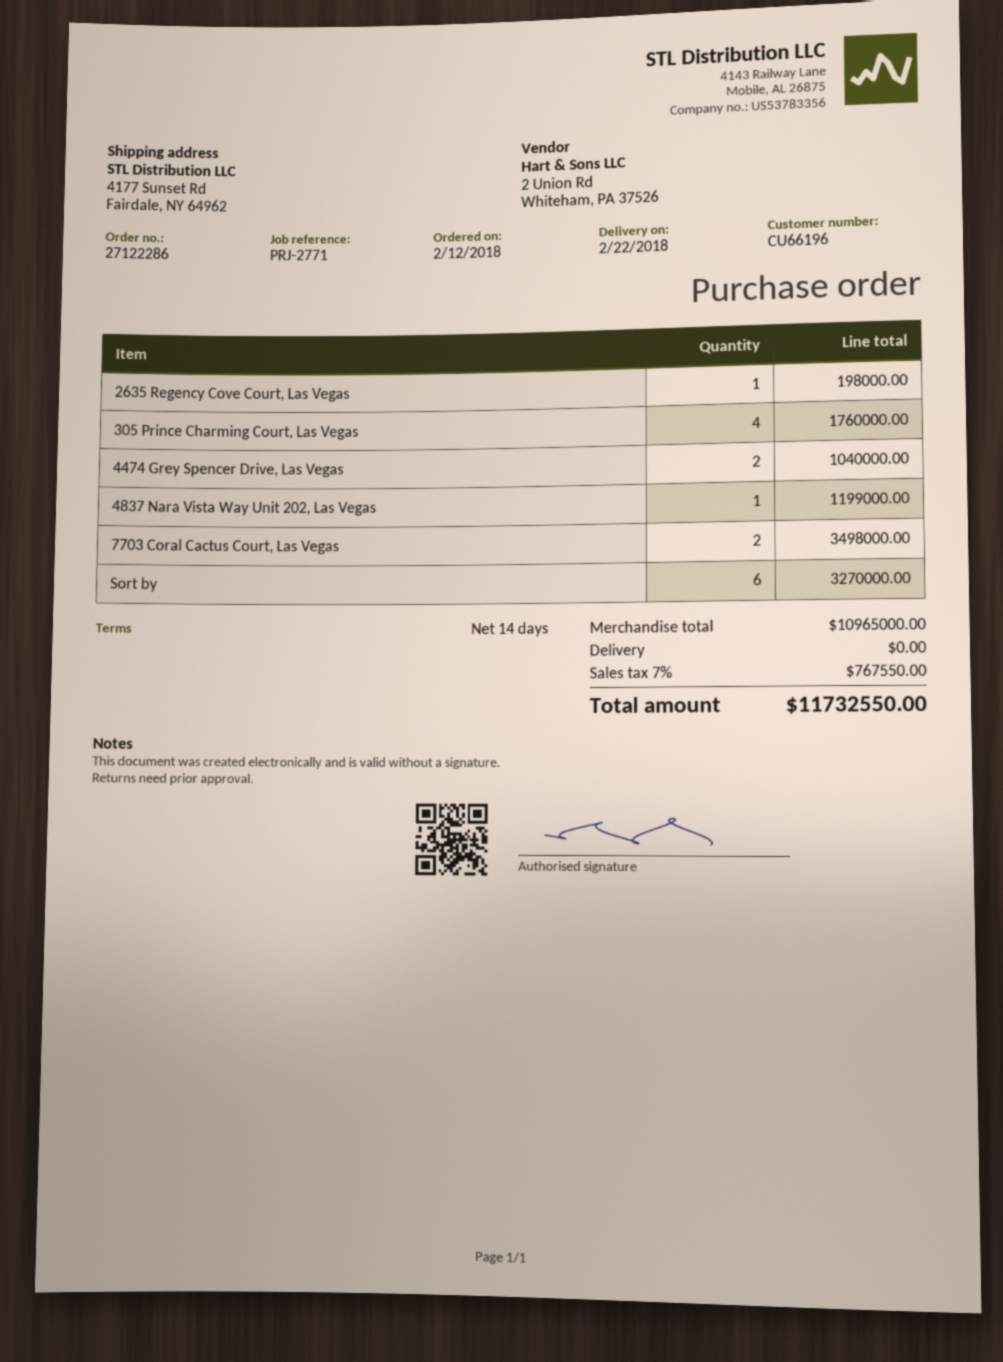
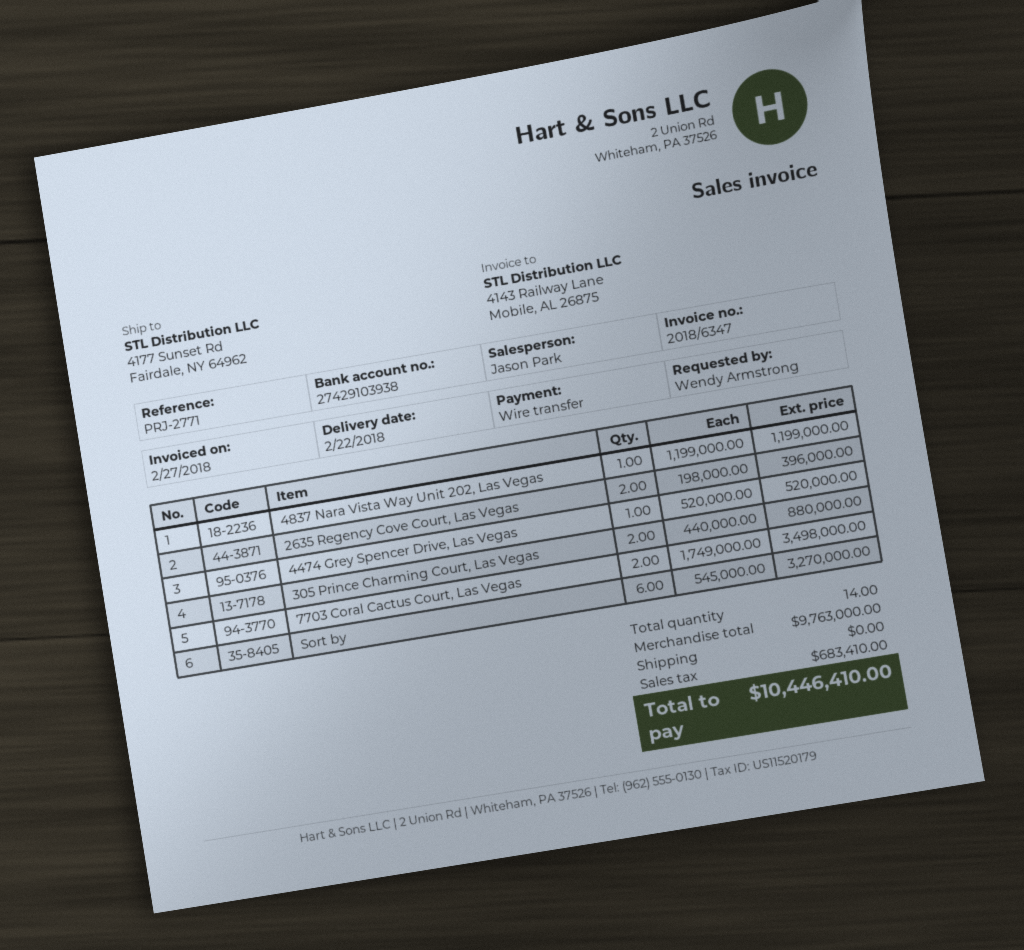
2635 Regency Cove Court, Las Vegas: 1 for 198000.00 -> 2 for 396000.00
305 Prince Charming Court, Las Vegas: 4 for 1760000.00 -> 2 for 880000.00
4474 Grey Spencer Drive, Las Vegas: 2 for 1040000.00 -> 1 for 520000.00
subtotal: 10965000.00 -> 9763000.00
tax: 767550.00 -> 683410.00
total: 11732550.00 -> 10446410.00

